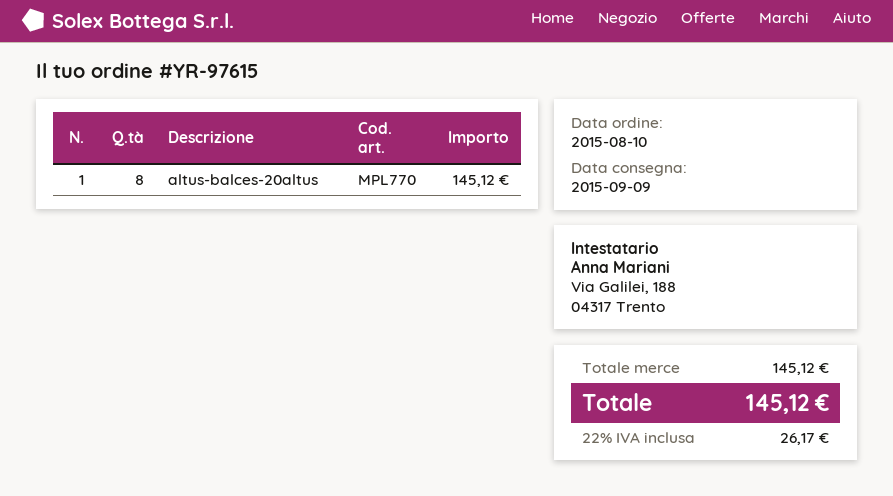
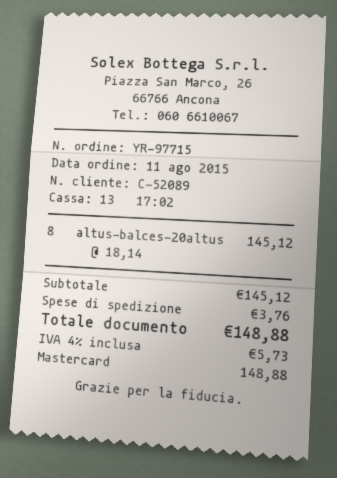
order number: YR-97615 -> YR-97715
order date: 2015-08-10 -> 2015-08-11
shipping: none -> 3.76
tax: 22% = 26.17 -> 4% = 5.73
total: 145.12 -> 148.88

